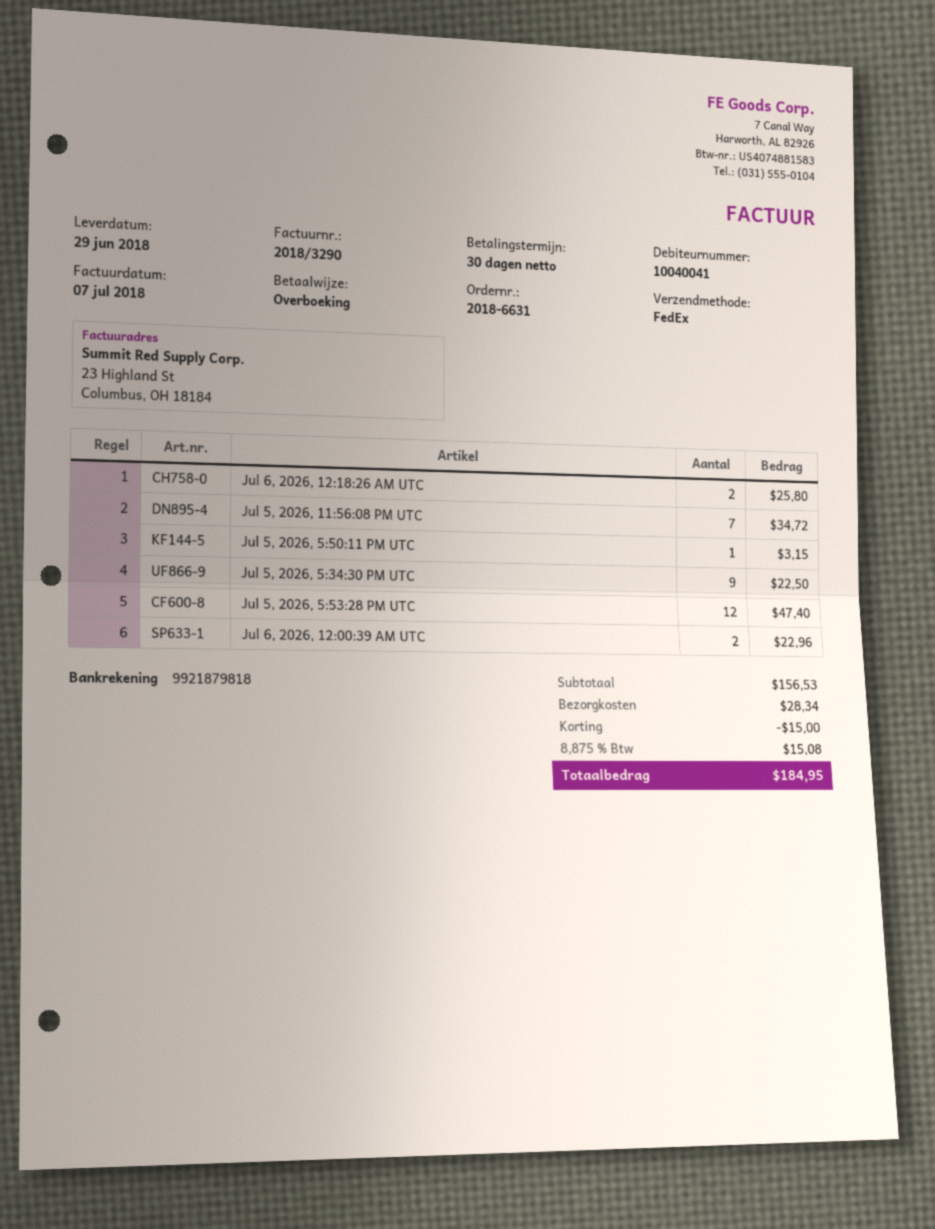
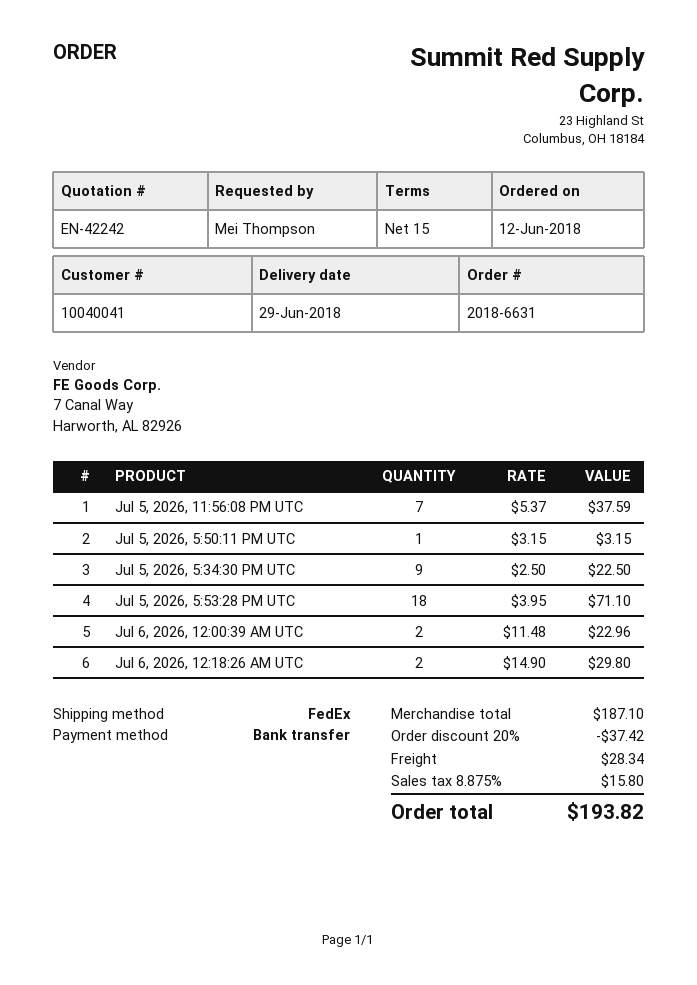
payment terms: 30 days -> 15 days
Jul 6, 2026, 12:18:26 AM UTC: 2 for 25.80 -> 2 for 29.80
Jul 5, 2026, 11:56:08 PM UTC: 7 for 34.72 -> 7 for 37.59
Jul 5, 2026, 5:53:28 PM UTC: 12 for 47.40 -> 18 for 71.10
subtotal: 156.53 -> 187.10
discount: 15.00 -> 37.42
tax: 8.875% = 15.08 -> 8.875% = 15.80
total: 184.95 -> 193.82

